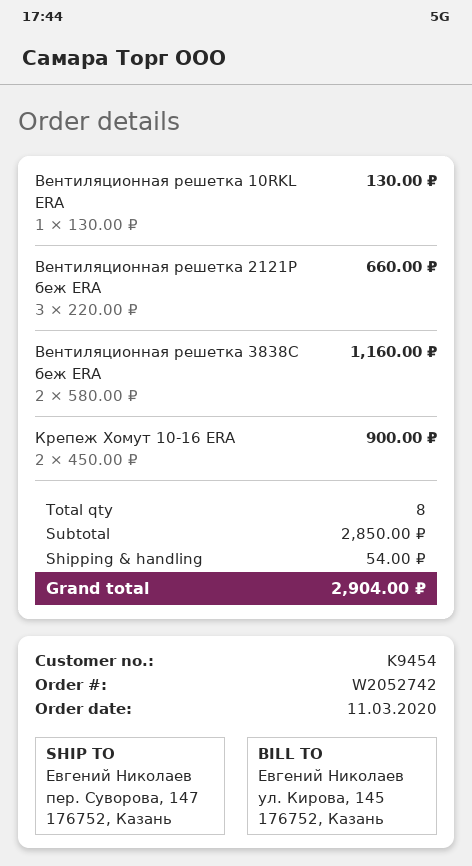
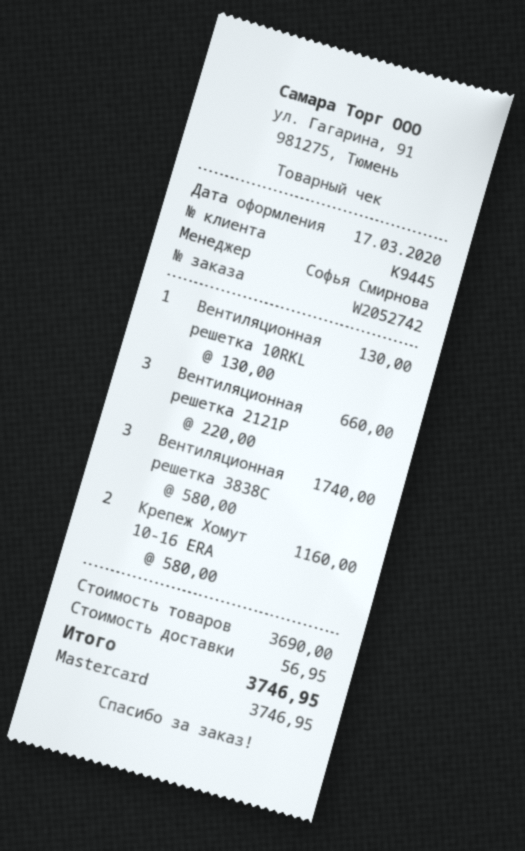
order date: 2020-03-11 -> 2020-03-17
customer number: K9454 -> K9445
Вентиляционная решетка 3838С беж ERA: 2 x 580.00 = 1160.00 -> 3 x 580.00 = 1740.00
Крепеж Хомут 10-16 ERA: 2 x 450.00 = 900.00 -> 2 x 580.00 = 1160.00
subtotal: 2850.00 -> 3690.00
shipping: 54.00 -> 56.95
total: 2904.00 -> 3746.95

